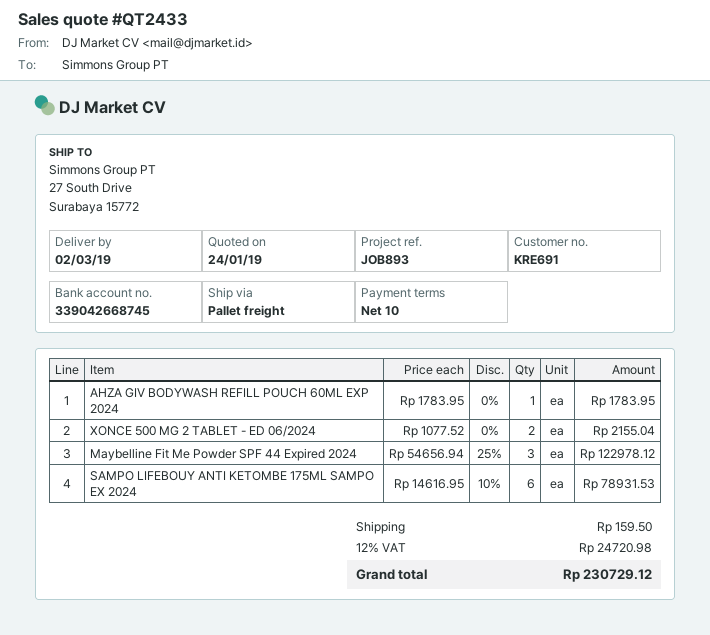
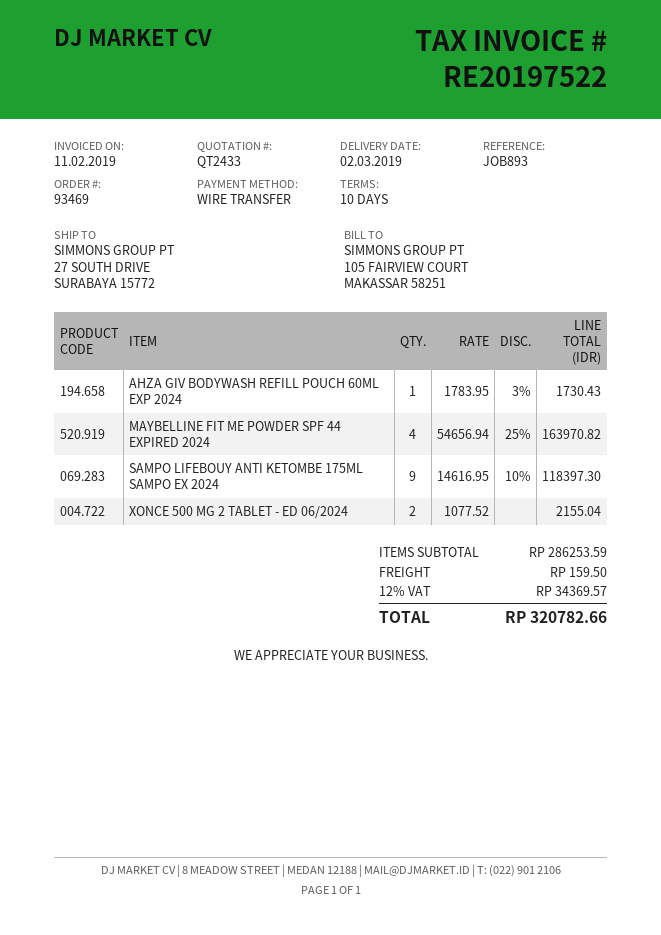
AHZA GIV BODYWASH REFILL POUCH 60ML EXP 2024: 1 x 1783.95 = 1783.95 -> 1 x 1783.95 - 3% = 1730.43
Maybelline Fit Me Powder SPF 44 Expired 2024: 3 x 54656.94 - 25% = 122978.12 -> 4 x 54656.94 - 25% = 163970.82
SAMPO LIFEBOUY ANTI KETOMBE 175ML SAMPO EX 2024: 6 x 14616.95 - 10% = 78931.53 -> 9 x 14616.95 - 10% = 118397.30
tax: 12% = 24720.98 -> 12% = 34369.57
total: 230729.12 -> 320782.66

